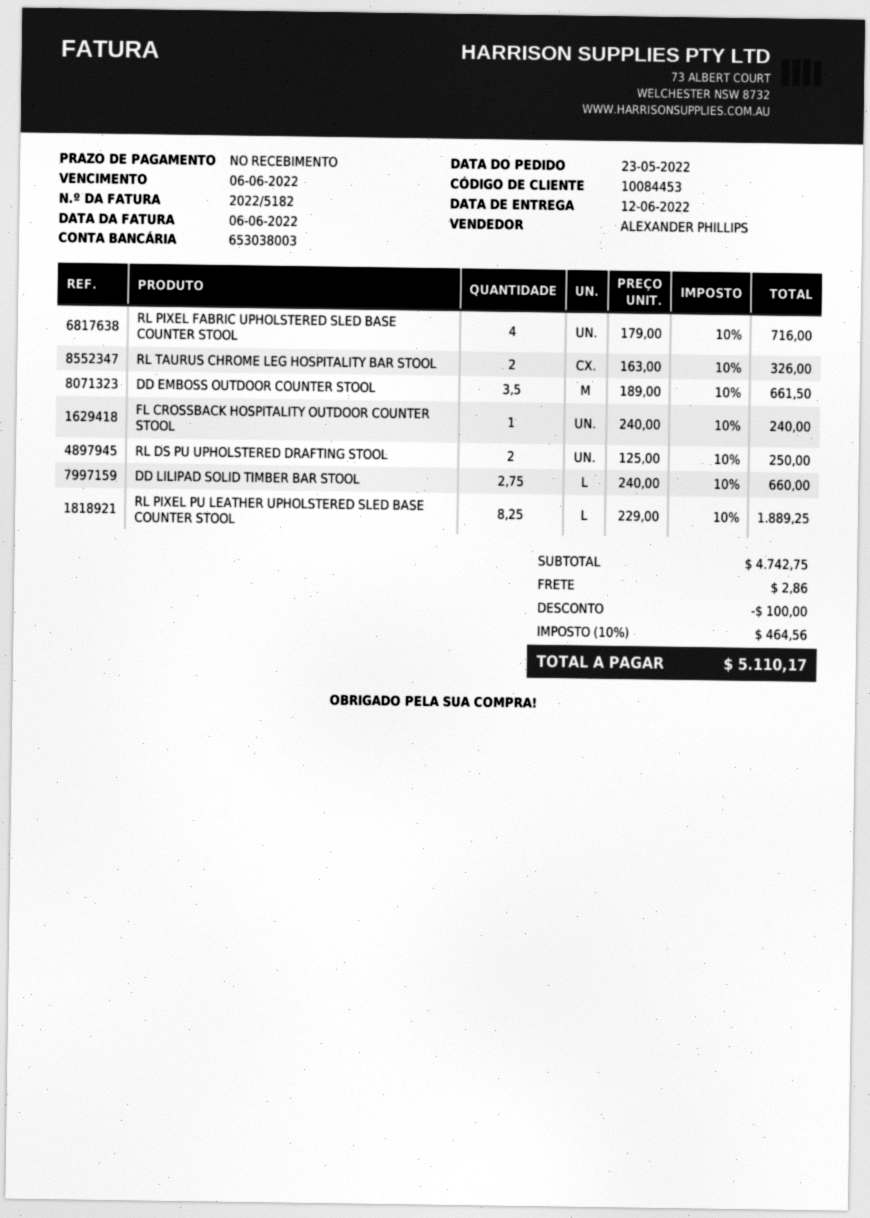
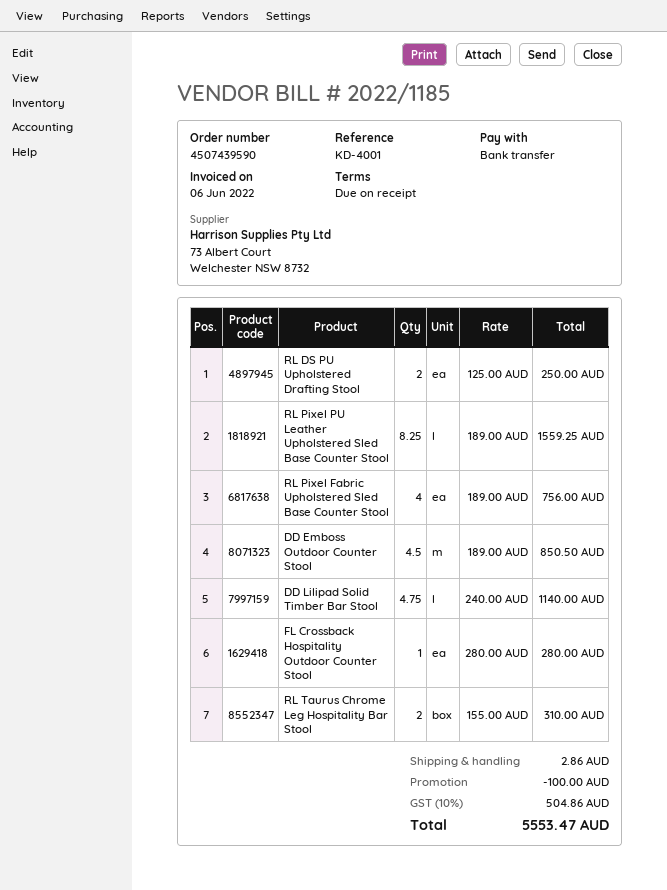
invoice number: 2022/5182 -> 2022/1185
RL PIXEL FABRIC UPHOLSTERED SLED BASE COUNTER STOOL: 4 x 179.00 = 716.00 -> 4 x 189.00 = 756.00
RL TAURUS CHROME LEG HOSPITALITY BAR STOOL: 2 x 163.00 = 326.00 -> 2 x 155.00 = 310.00
DD EMBOSS OUTDOOR COUNTER STOOL: 3.5 x 189.00 = 661.50 -> 4.5 x 189.00 = 850.50
FL CROSSBACK HOSPITALITY OUTDOOR COUNTER STOOL: 1 x 240.00 = 240.00 -> 1 x 280.00 = 280.00
DD LILIPAD SOLID TIMBER BAR STOOL: 2.75 x 240.00 = 660.00 -> 4.75 x 240.00 = 1140.00
RL PIXEL PU LEATHER UPHOLSTERED SLED BASE COUNTER STOOL: 8.25 x 229.00 = 1889.25 -> 8.25 x 189.00 = 1559.25
tax: 10% = 464.56 -> 10% = 504.86
total: 5110.17 -> 5553.47

